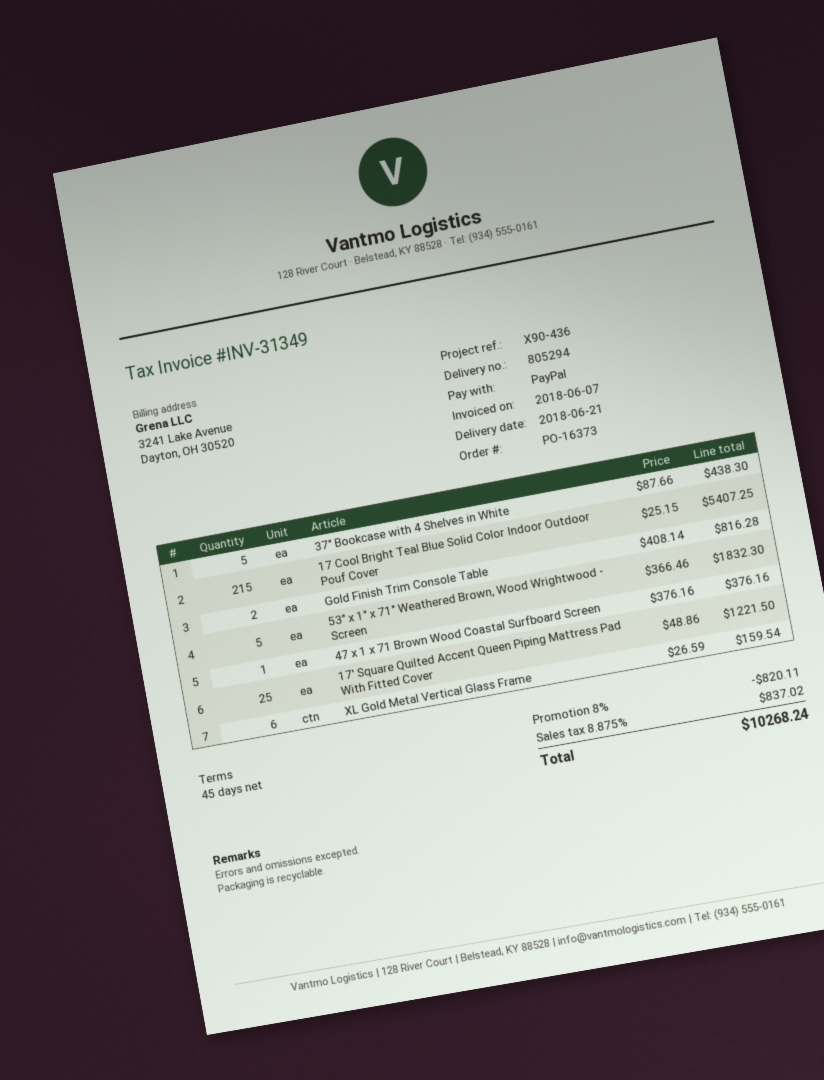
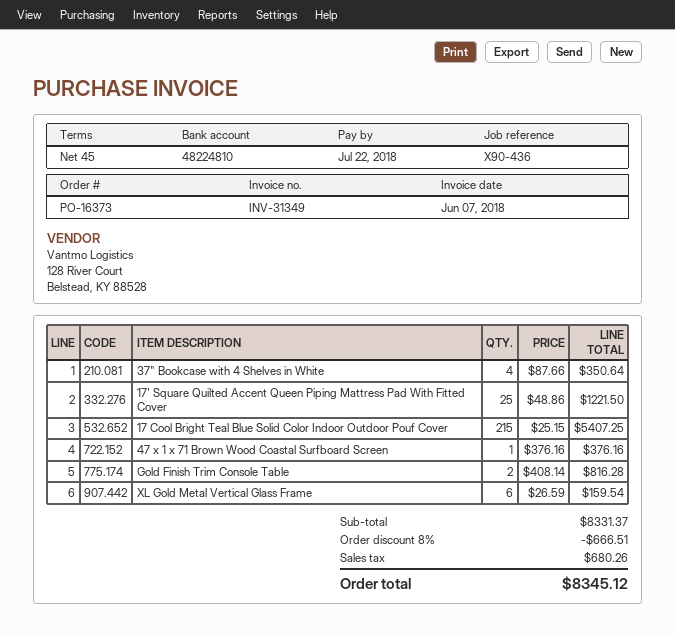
37" Bookcase with 4 Shelves in White: 5 x 87.66 = 438.30 -> 4 x 87.66 = 350.64
53" x 1" x 71" Weathered Brown, Wood Wrightwood - Screen: 5 x 366.46 = 1832.30 -> none
discount: 8% = 820.11 -> 8% = 666.51
tax: 837.02 -> 680.26
total: 10268.24 -> 8345.12

